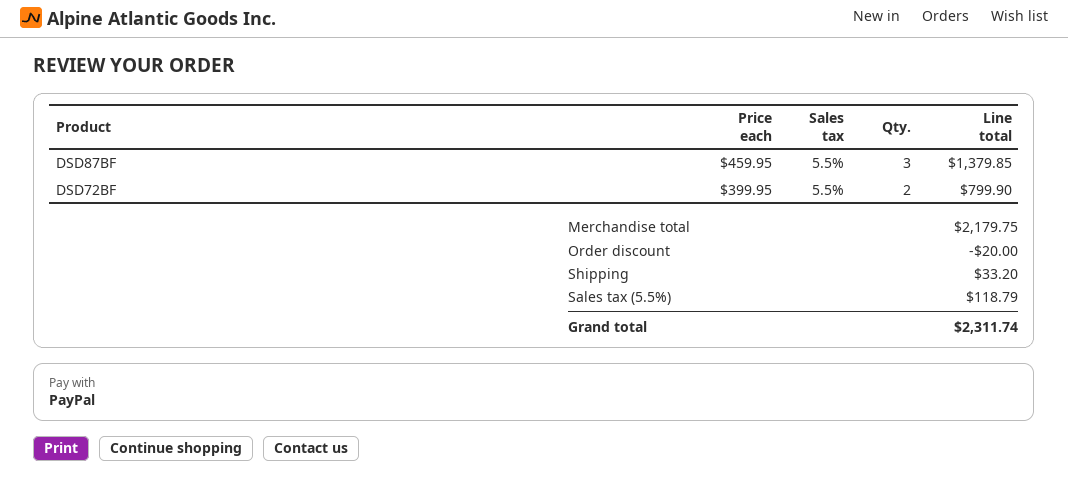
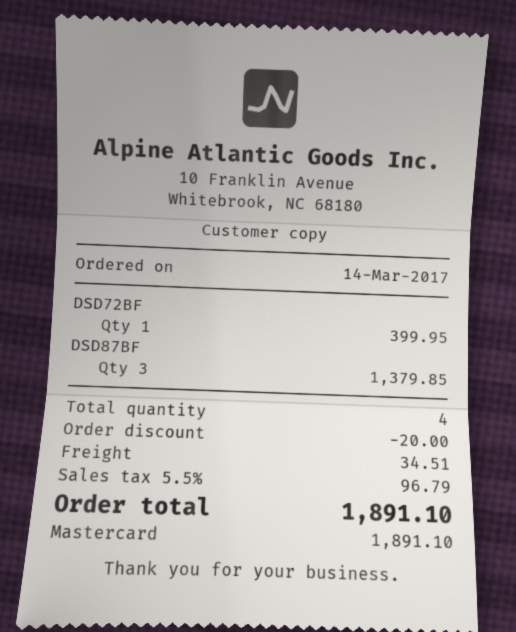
payment method: PayPal -> Mastercard
DSD72BF: 2 for 799.90 -> 1 for 399.95
shipping: 33.20 -> 34.51
tax: 5.5% = 118.79 -> 5.5% = 96.79
total: 2311.74 -> 1891.10

